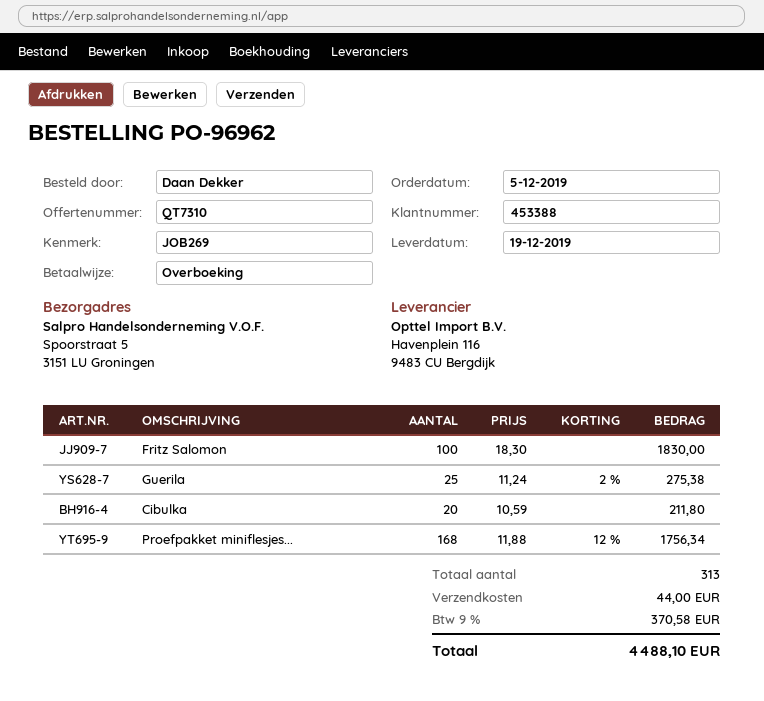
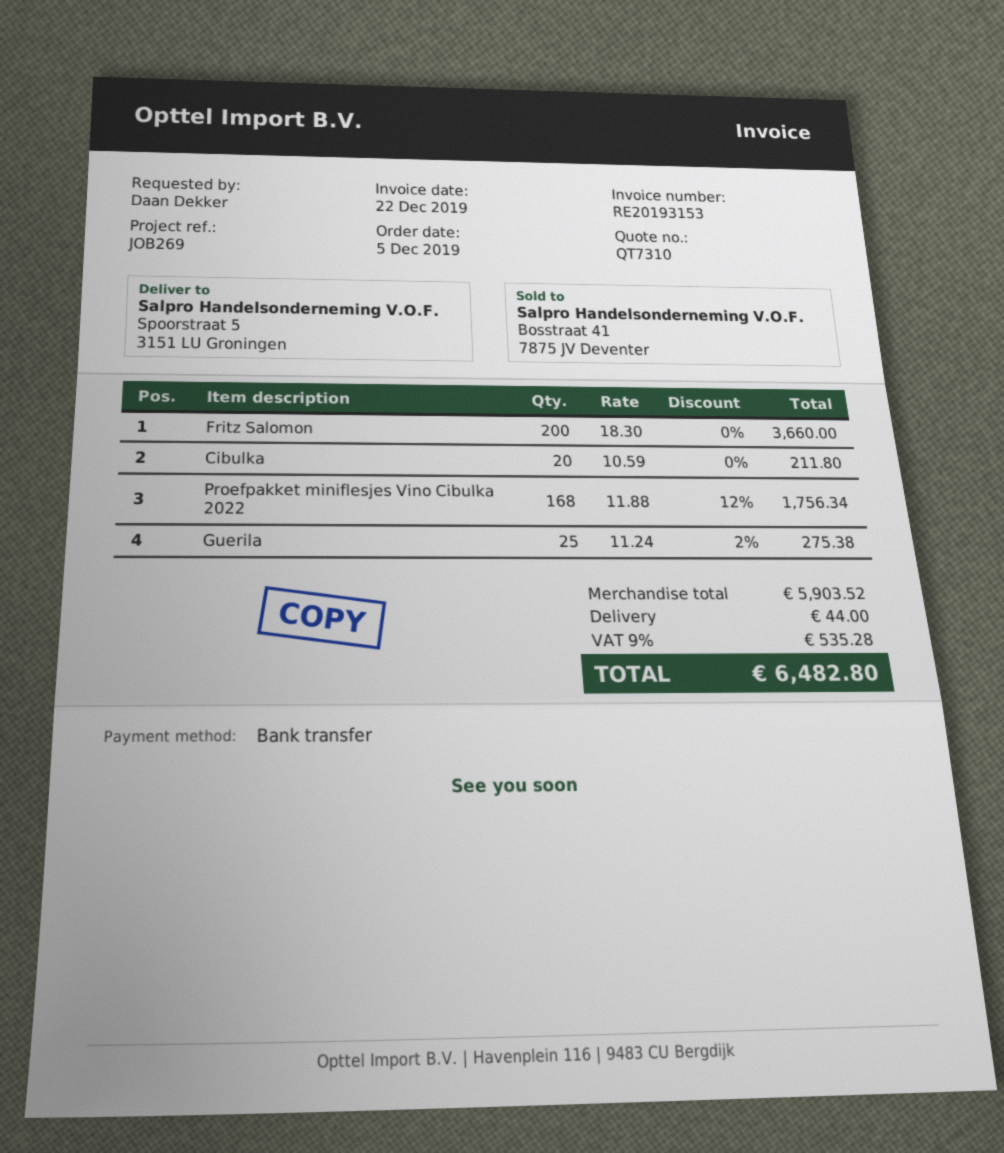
Fritz Salomon: 100 x 18.30 = 1830.00 -> 200 x 18.30 = 3660.00
tax: 9% = 370.58 -> 9% = 535.28
total: 4488.10 -> 6482.80

